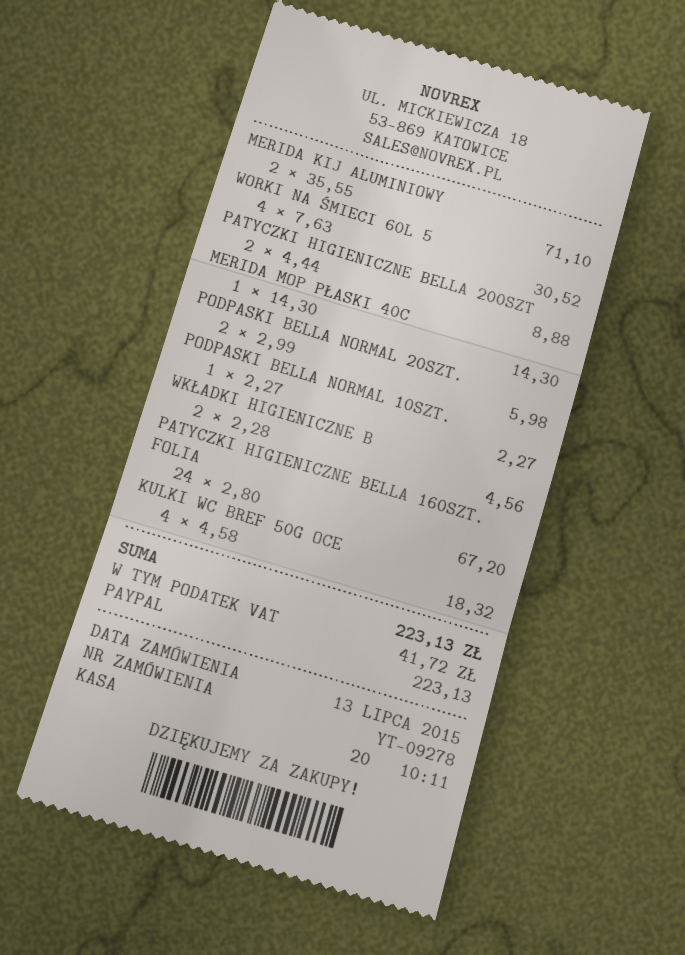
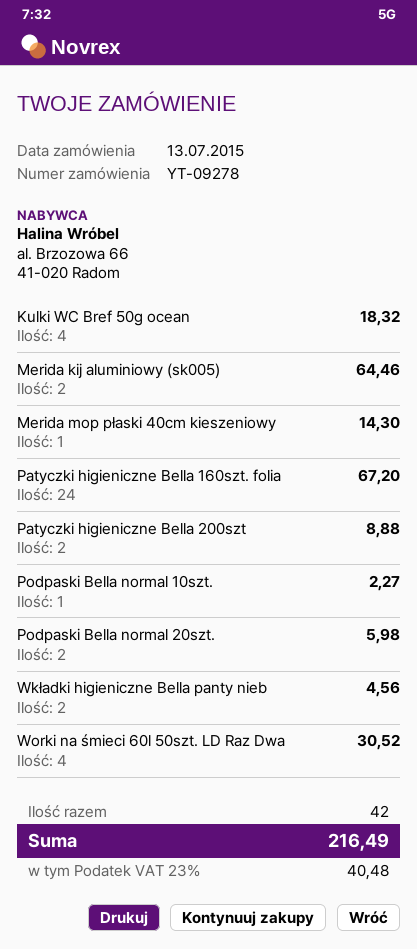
MERIDA KIJ ALUMINIOWY: 2 for 71.10 -> 2 for 64.46
tax: 41.72 -> 40.48
total: 223.13 -> 216.49

